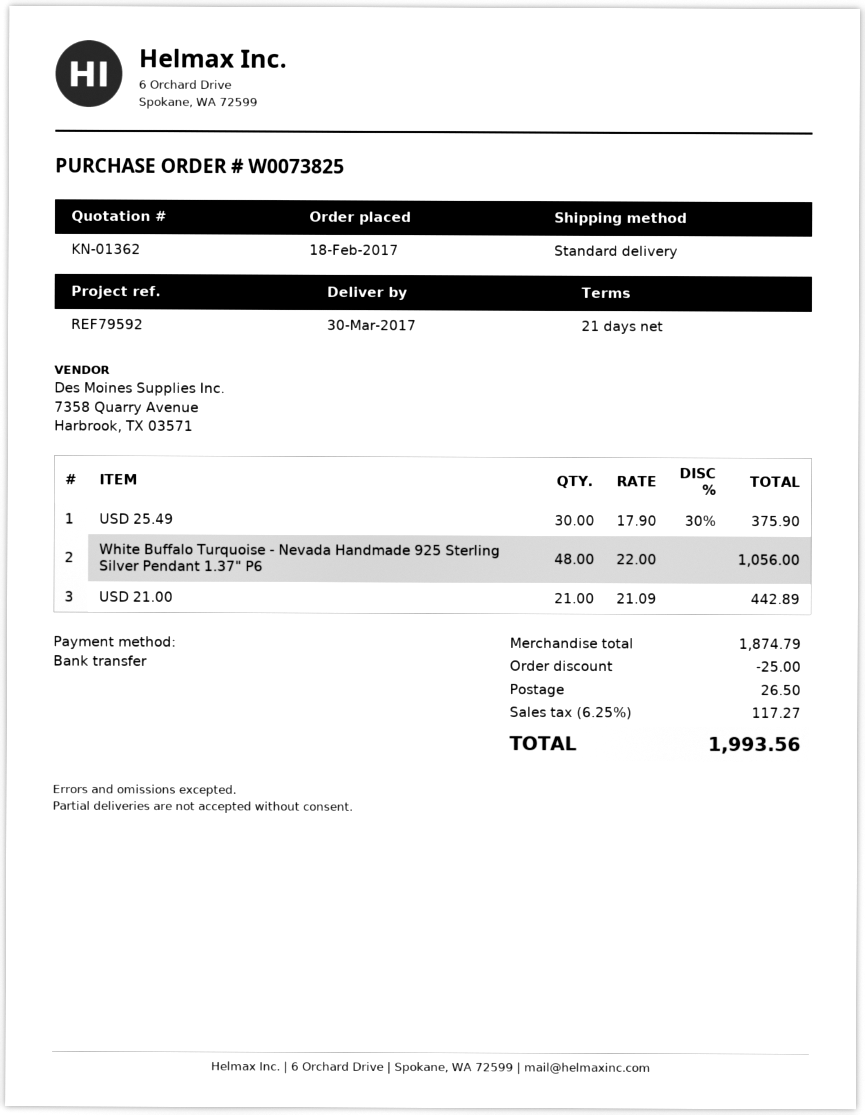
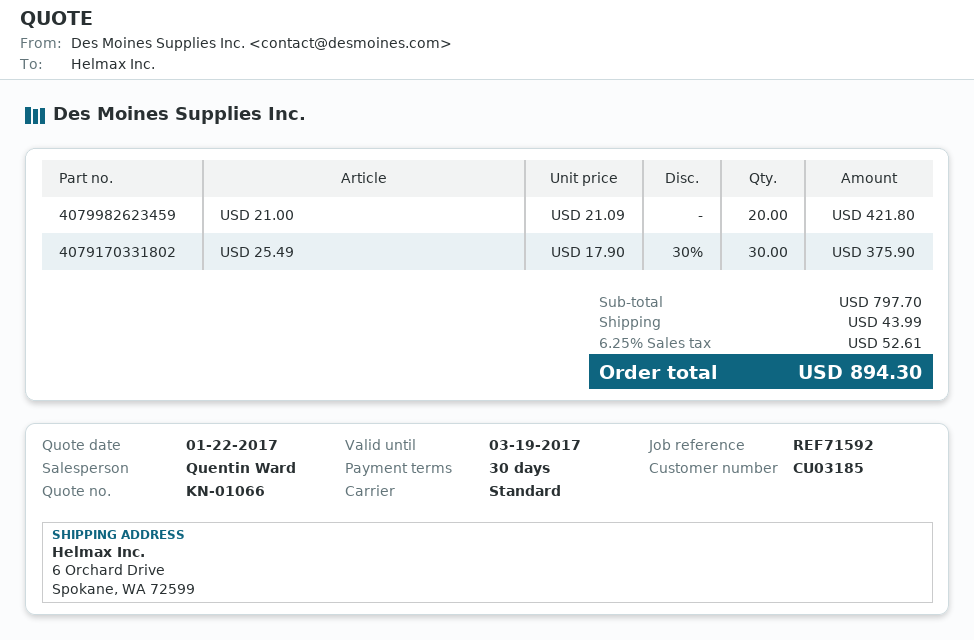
quote number: KN-01362 -> KN-01066
payment terms: 21 days -> 30 days
reference: REF79592 -> REF71592
White Buffalo Turquoise - Nevada Handmade 925 Sterling Silver Pendant 1.37" P6: 48 x 22.00 = 1056.00 -> none
USD 21.00: 21 x 21.09 = 442.89 -> 20 x 21.09 = 421.80
subtotal: 1874.79 -> 797.70
discount: 25.00 -> none
shipping: 26.50 -> 43.99
tax: 6.25% = 117.27 -> 6.25% = 52.61
total: 1993.56 -> 894.30

